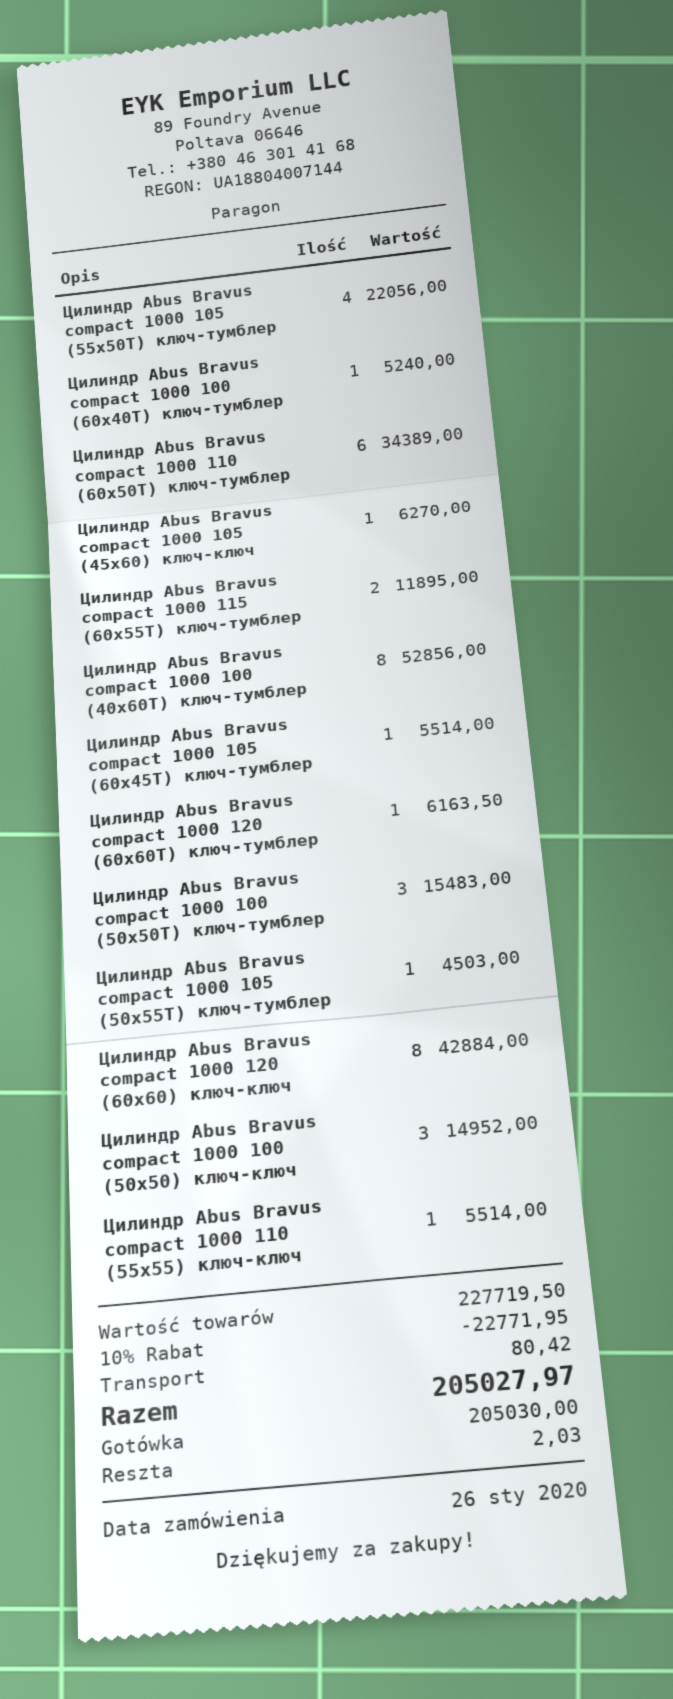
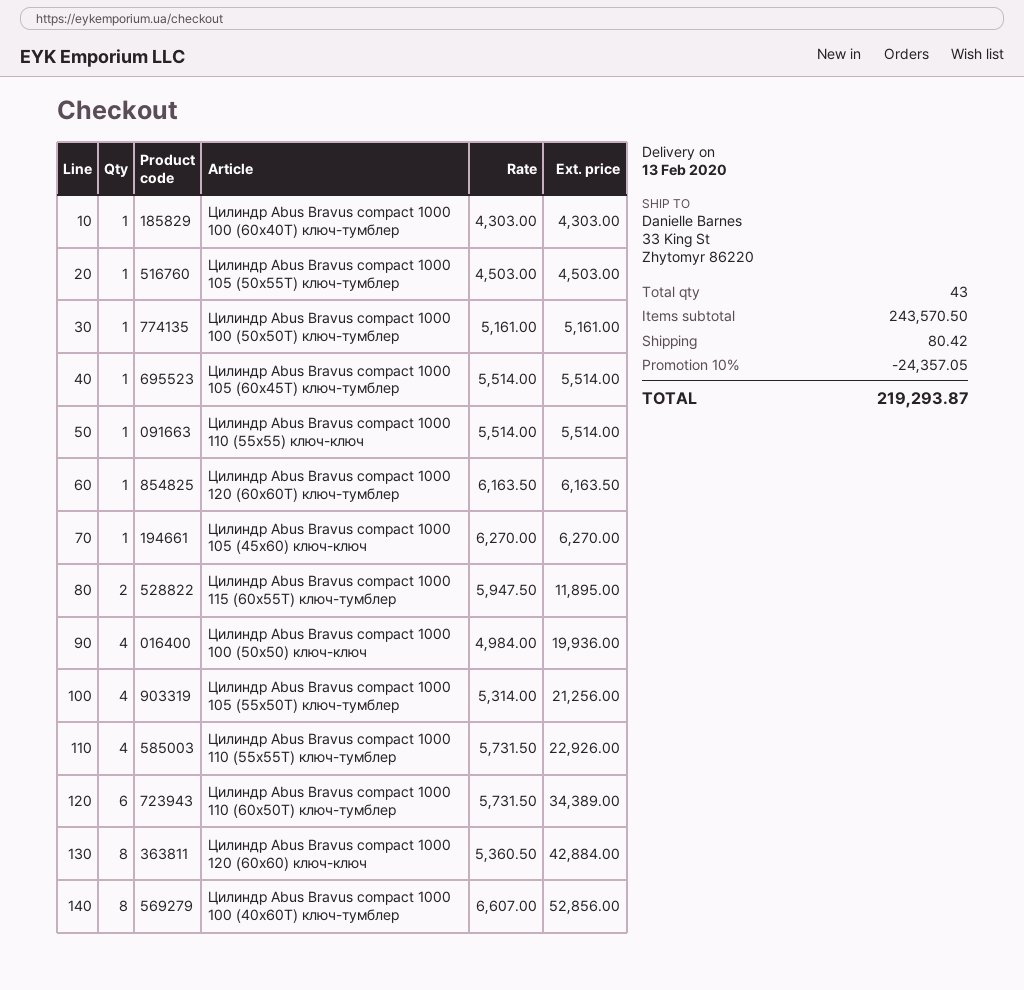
Цилиндр Abus Bravus compact 1000 105 (55x50T) ключ-тумблер: 4 for 22056.00 -> 4 for 21256.00
Цилиндр Abus Bravus compact 1000 100 (60x40T) ключ-тумблер: 1 for 5240.00 -> 1 for 4303.00
Цилиндр Abus Bravus compact 1000 100 (50x50T) ключ-тумблер: 3 for 15483.00 -> 1 for 5161.00
Цилиндр Abus Bravus compact 1000 100 (50x50) ключ-ключ: 3 for 14952.00 -> 4 for 19936.00
Цилиндр Abus Bravus compact 1000 110 (55x55T) ключ-тумблер: none -> 4 for 22926.00
subtotal: 227719.50 -> 243570.50
discount: 10% = 22771.95 -> 10% = 24357.05
total: 205027.97 -> 219293.87

